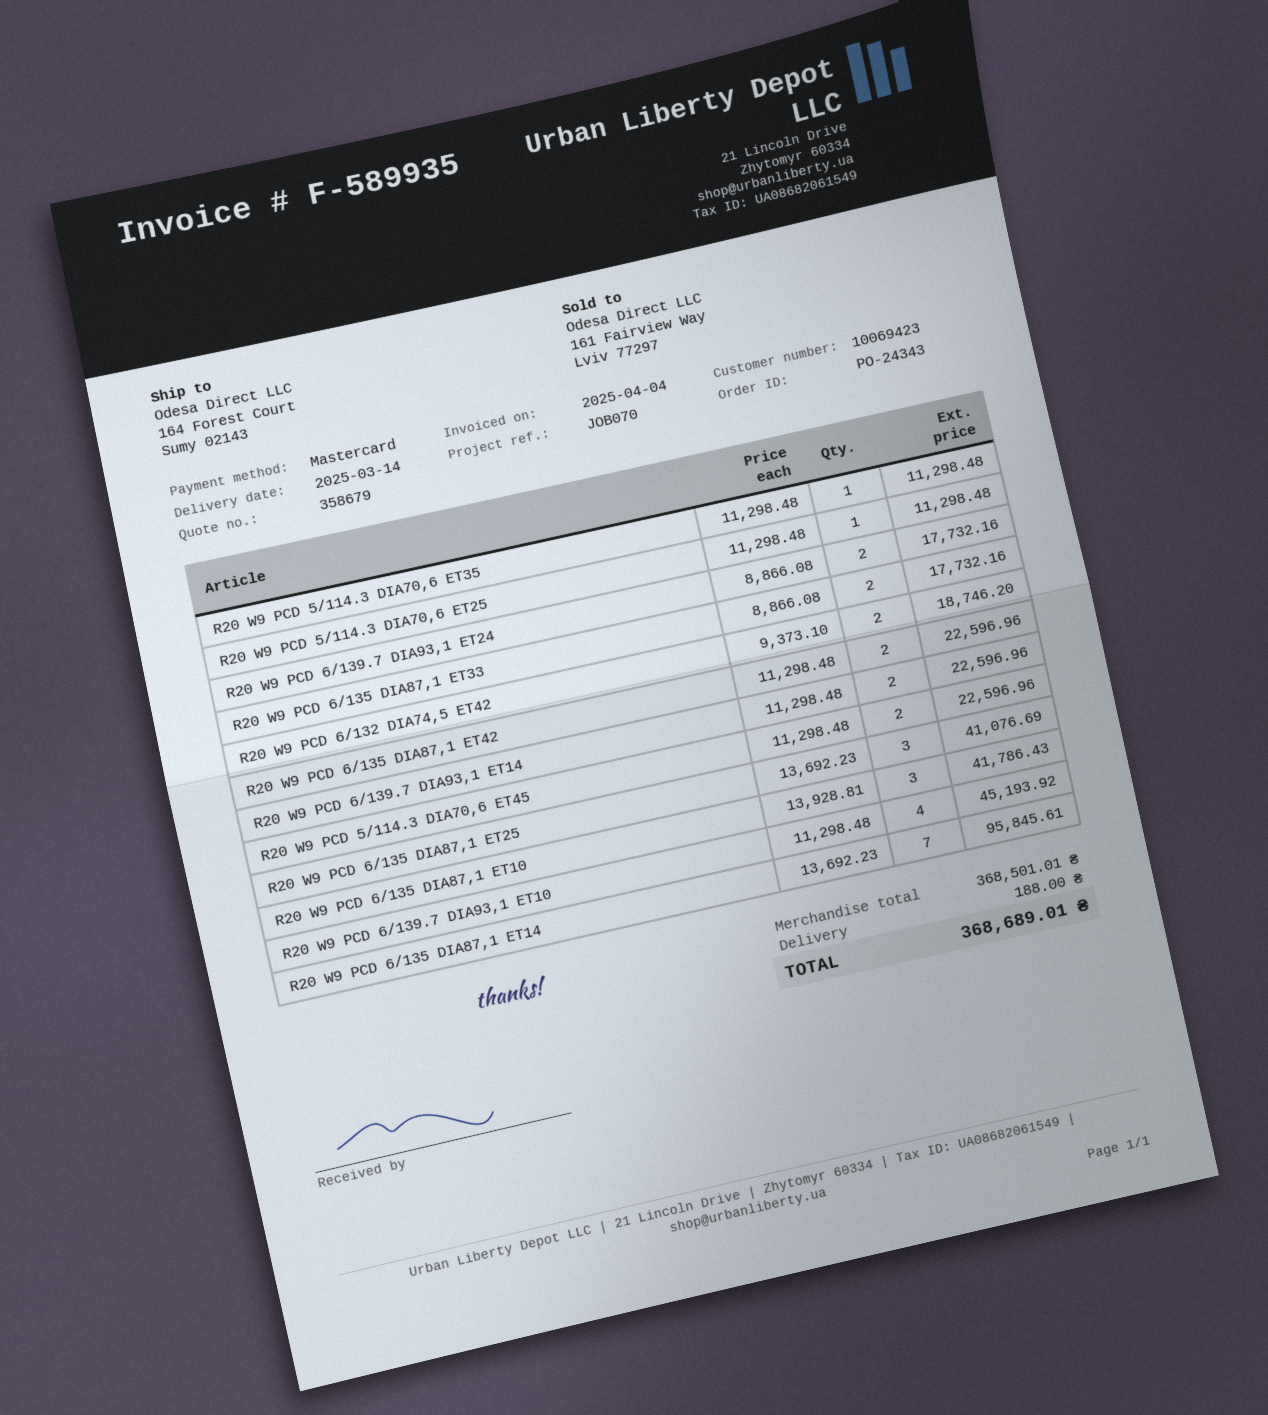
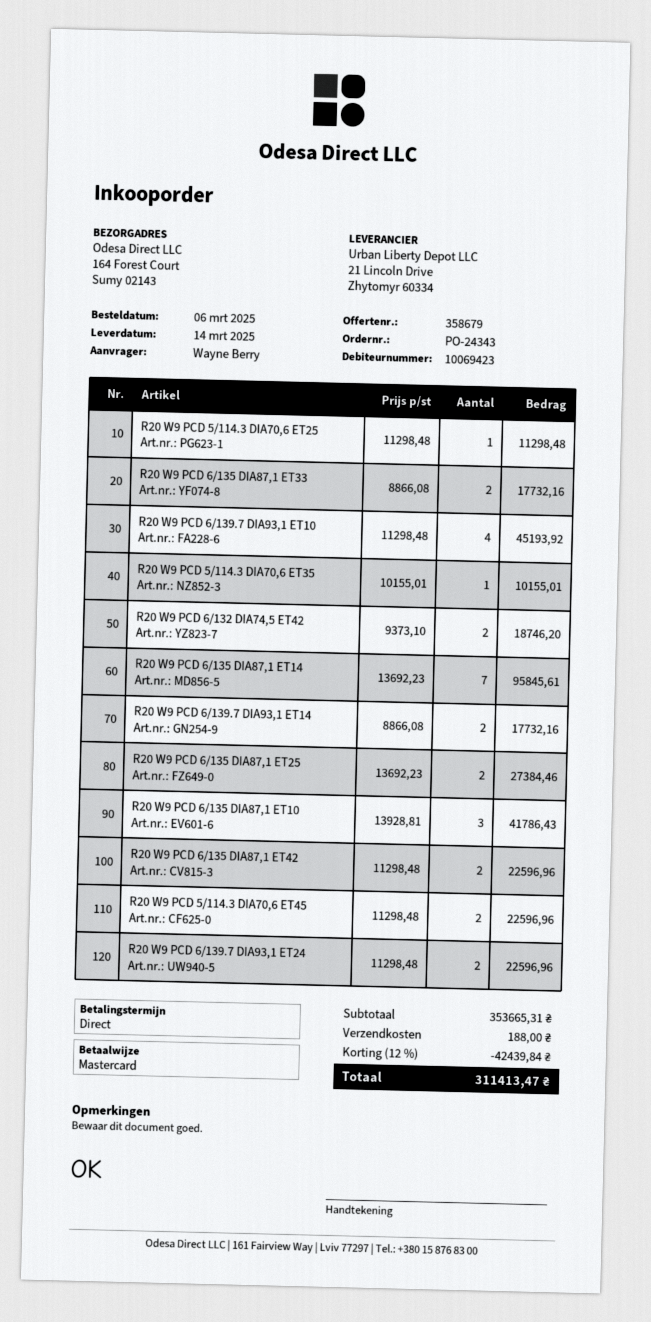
R20 W9 PCD 5/114.3 DIA70,6 ET35: 1 x 11298.48 = 11298.48 -> 1 x 10155.01 = 10155.01
R20 W9 PCD 6/139.7 DIA93,1 ET24: 2 x 8866.08 = 17732.16 -> 2 x 11298.48 = 22596.96
R20 W9 PCD 6/139.7 DIA93,1 ET14: 2 x 11298.48 = 22596.96 -> 2 x 8866.08 = 17732.16
R20 W9 PCD 6/135 DIA87,1 ET25: 3 x 13692.23 = 41076.69 -> 2 x 13692.23 = 27384.46
subtotal: 368501.01 -> 353665.31
discount: none -> 12% = 42439.84
total: 368689.01 -> 311413.47

